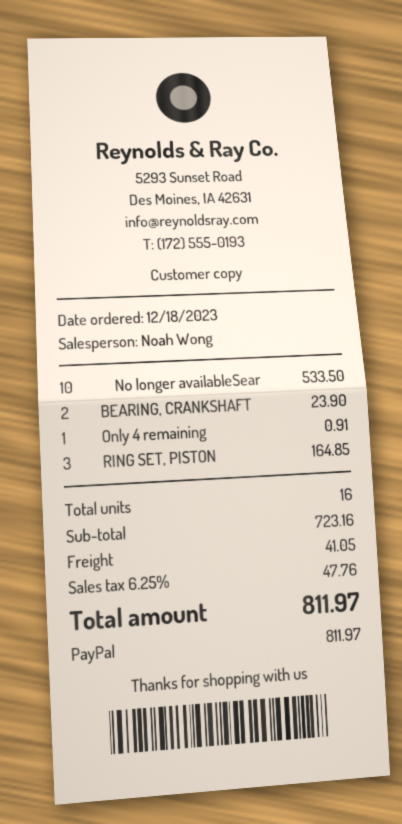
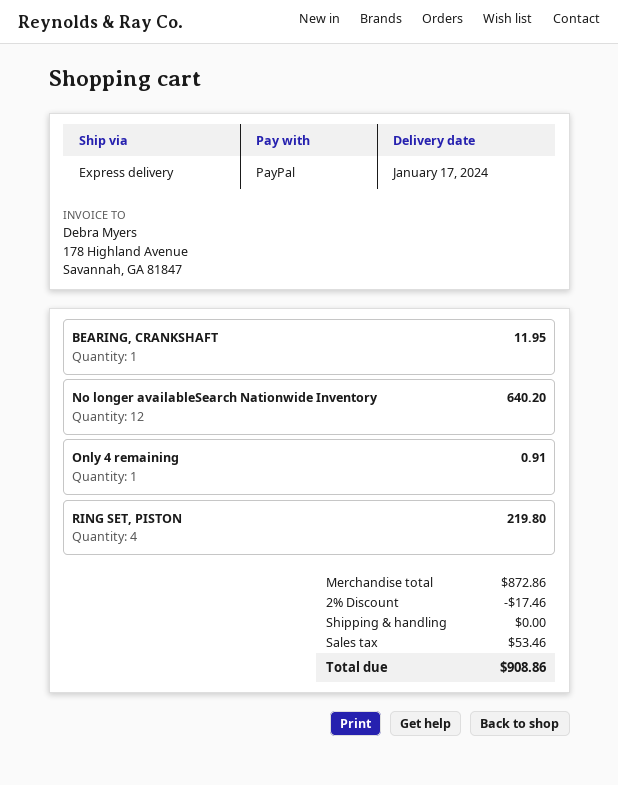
No longer availableSear: 10 for 533.50 -> 12 for 640.20
BEARING, CRANKSHAFT: 2 for 23.90 -> 1 for 11.95
RING SET, PISTON: 3 for 164.85 -> 4 for 219.80
subtotal: 723.16 -> 872.86
discount: none -> 2% = 17.46
shipping: 41.05 -> 0.00
tax: 47.76 -> 53.46
total: 811.97 -> 908.86

